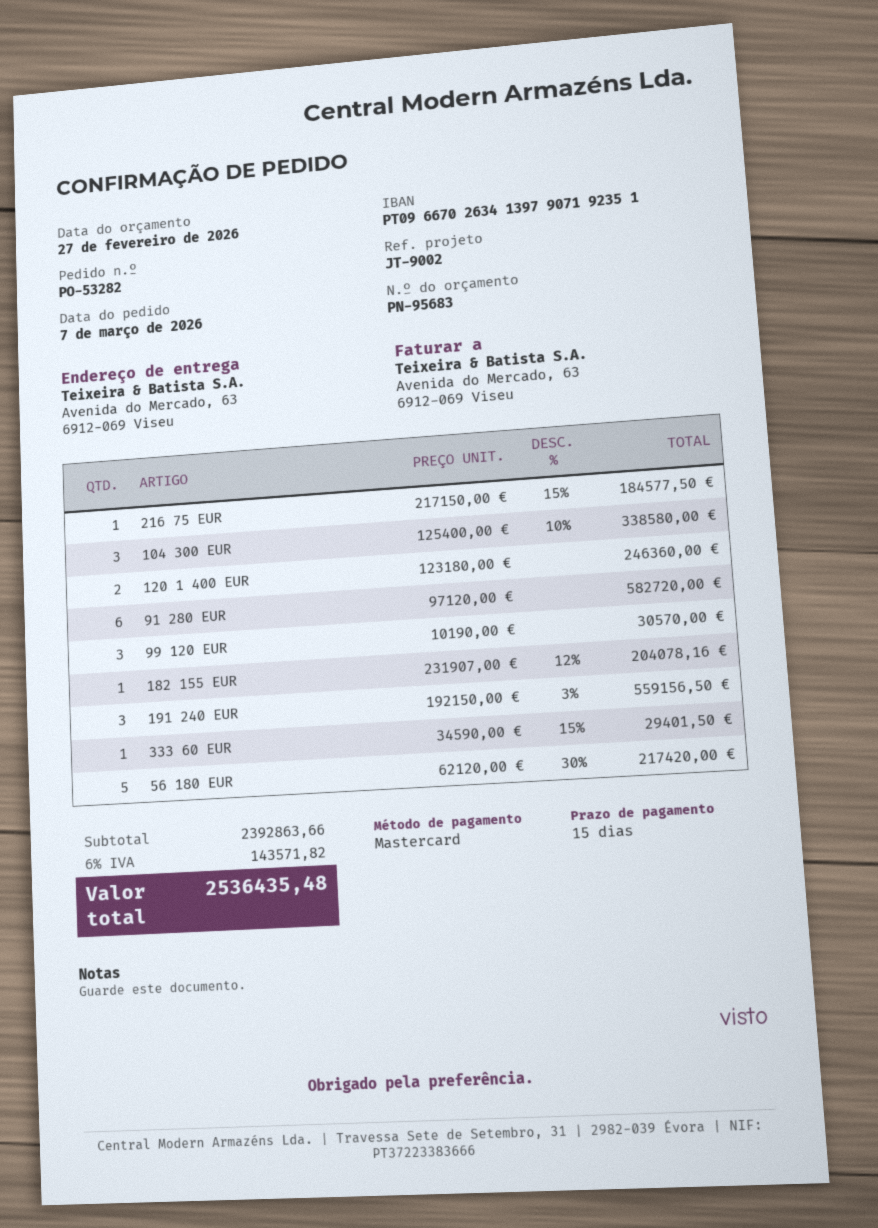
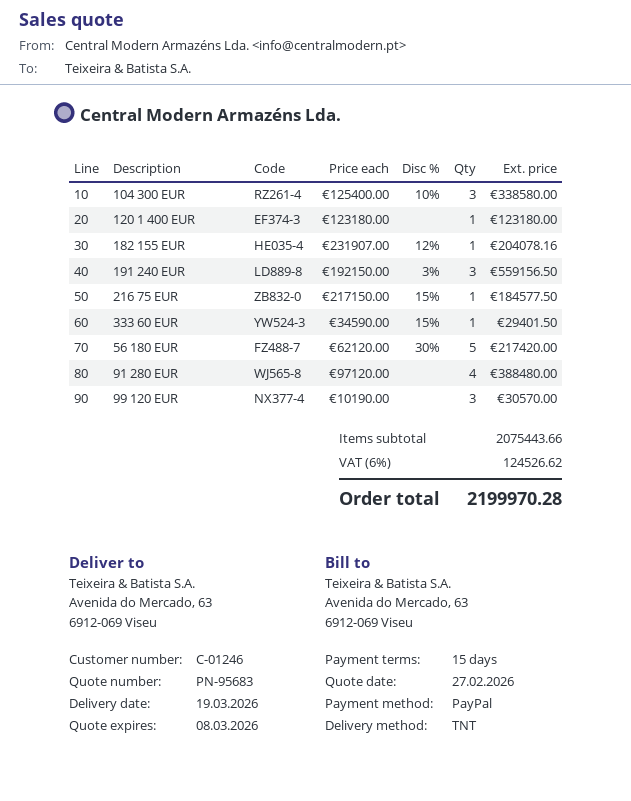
payment method: Mastercard -> PayPal
120 1 400 EUR: 2 x 123180.00 = 246360.00 -> 1 x 123180.00 = 123180.00
91 280 EUR: 6 x 97120.00 = 582720.00 -> 4 x 97120.00 = 388480.00
subtotal: 2392863.66 -> 2075443.66
tax: 6% = 143571.82 -> 6% = 124526.62
total: 2536435.48 -> 2199970.28

